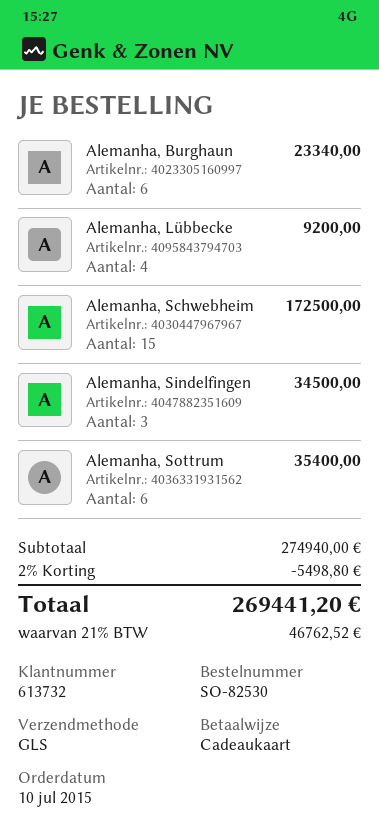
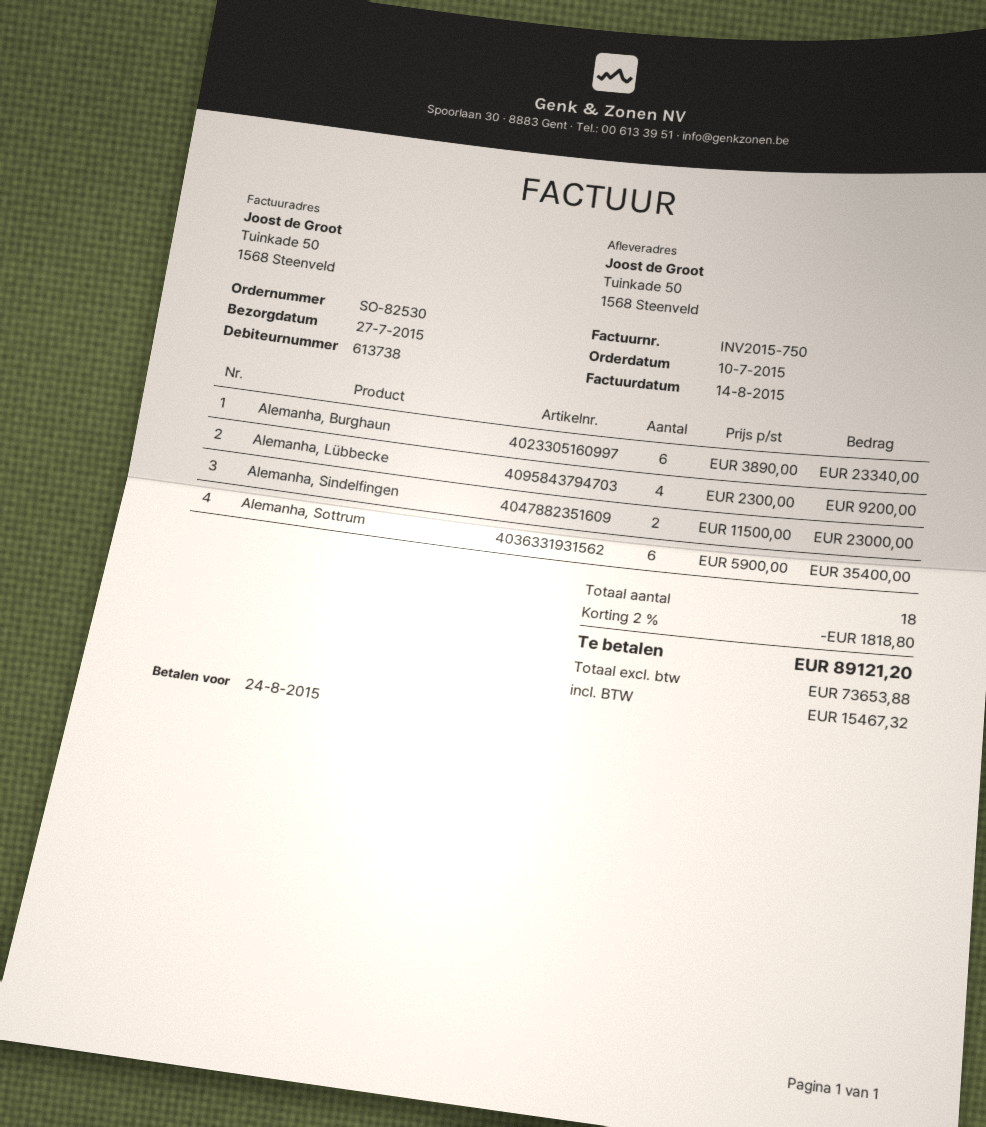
customer number: 613732 -> 613738
Alemanha, Schwebheim: 15 for 172500.00 -> none
Alemanha, Sindelfingen: 3 for 34500.00 -> 2 for 23000.00
discount: 2% = 5498.80 -> 2% = 1818.80
tax: 46762.52 -> 15467.32
total: 269441.20 -> 89121.20

